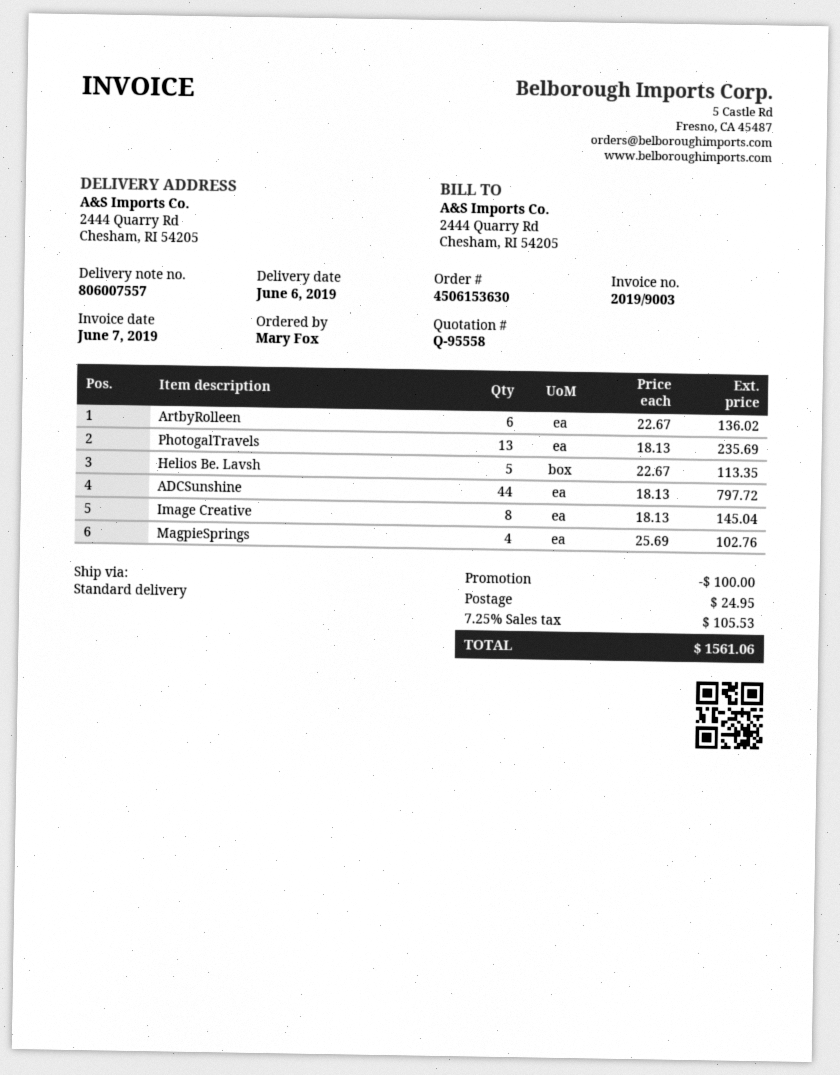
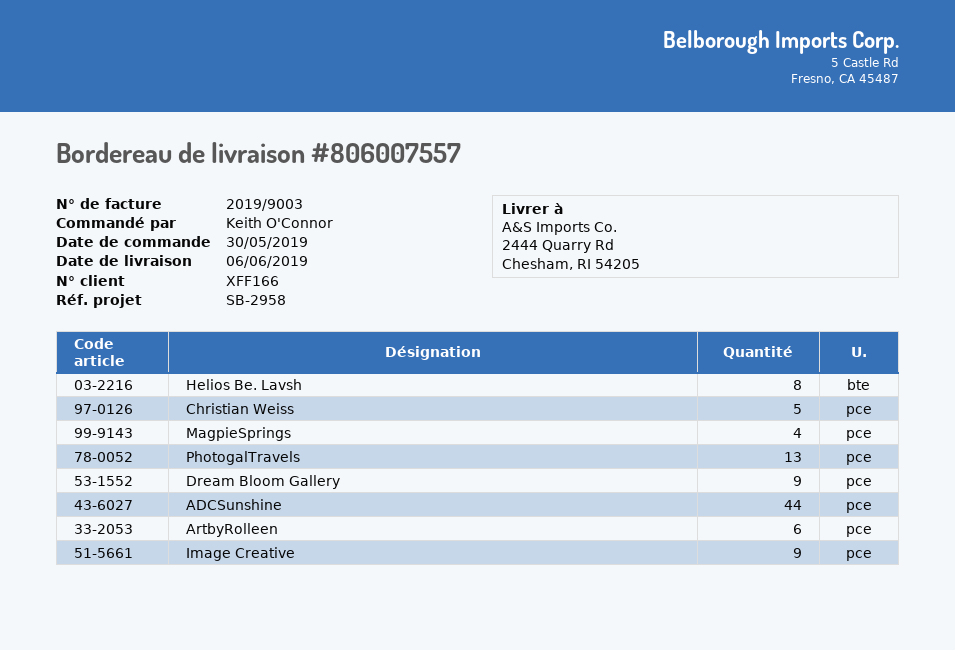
ordered by: Mary Fox -> Keith O'Connor
Helios Be. Lavsh: 5 -> 8
Image Creative: 8 -> 9
Christian Weiss: none -> 5
Dream Bloom Gallery: none -> 9

